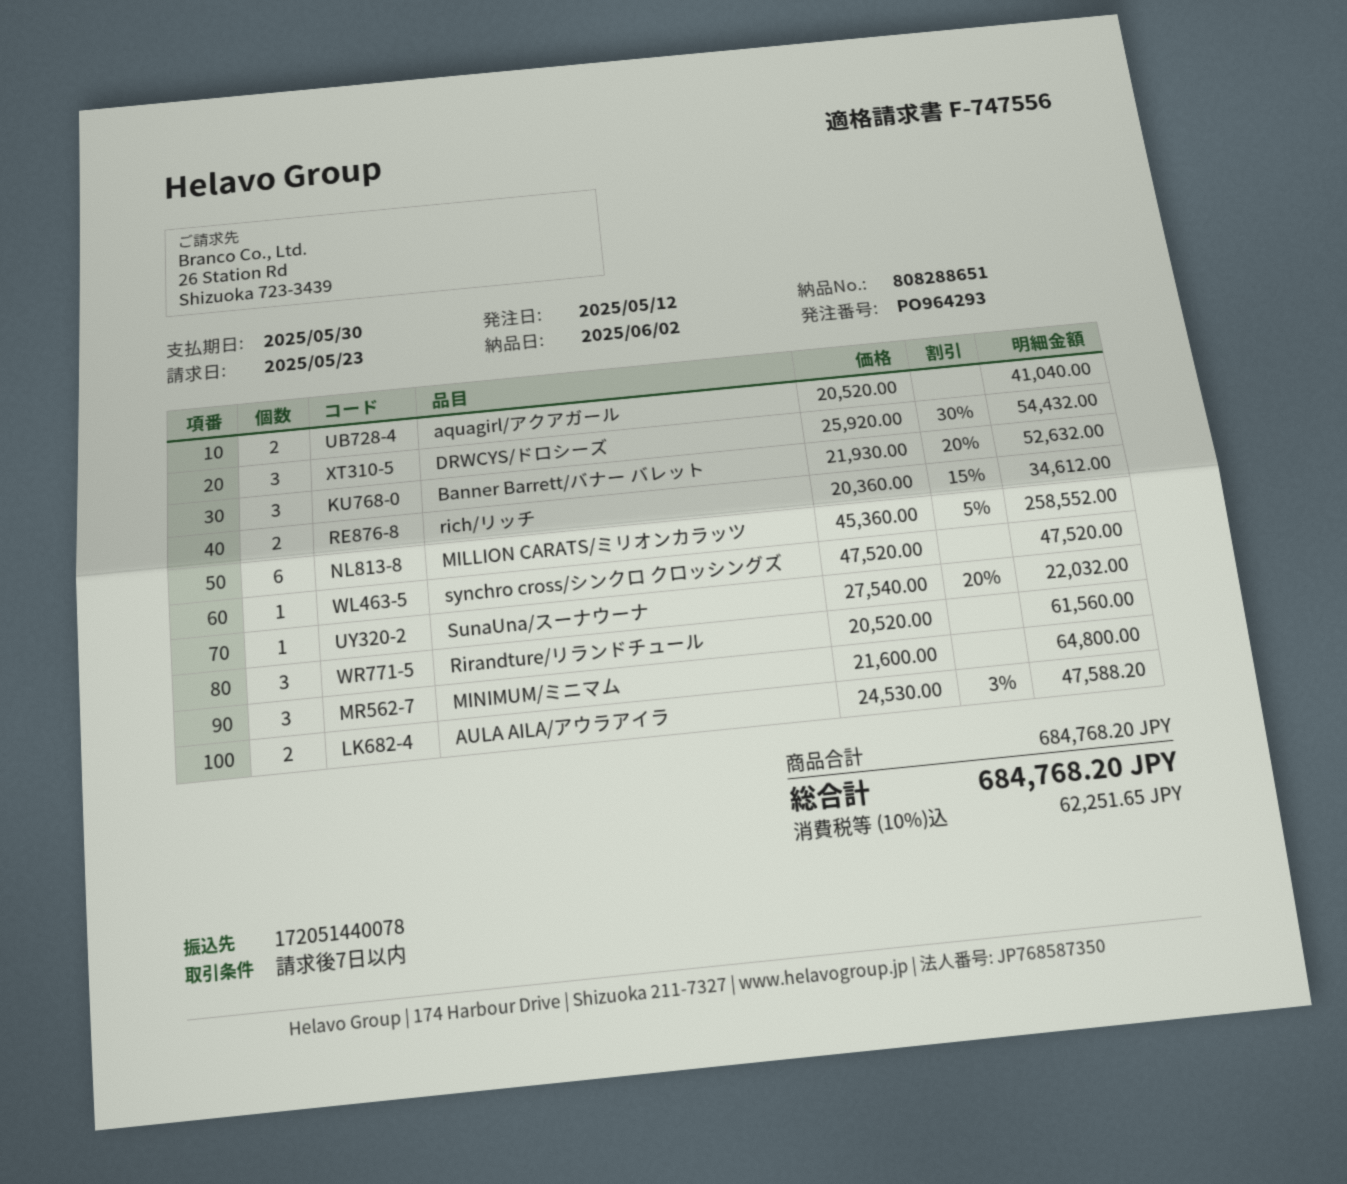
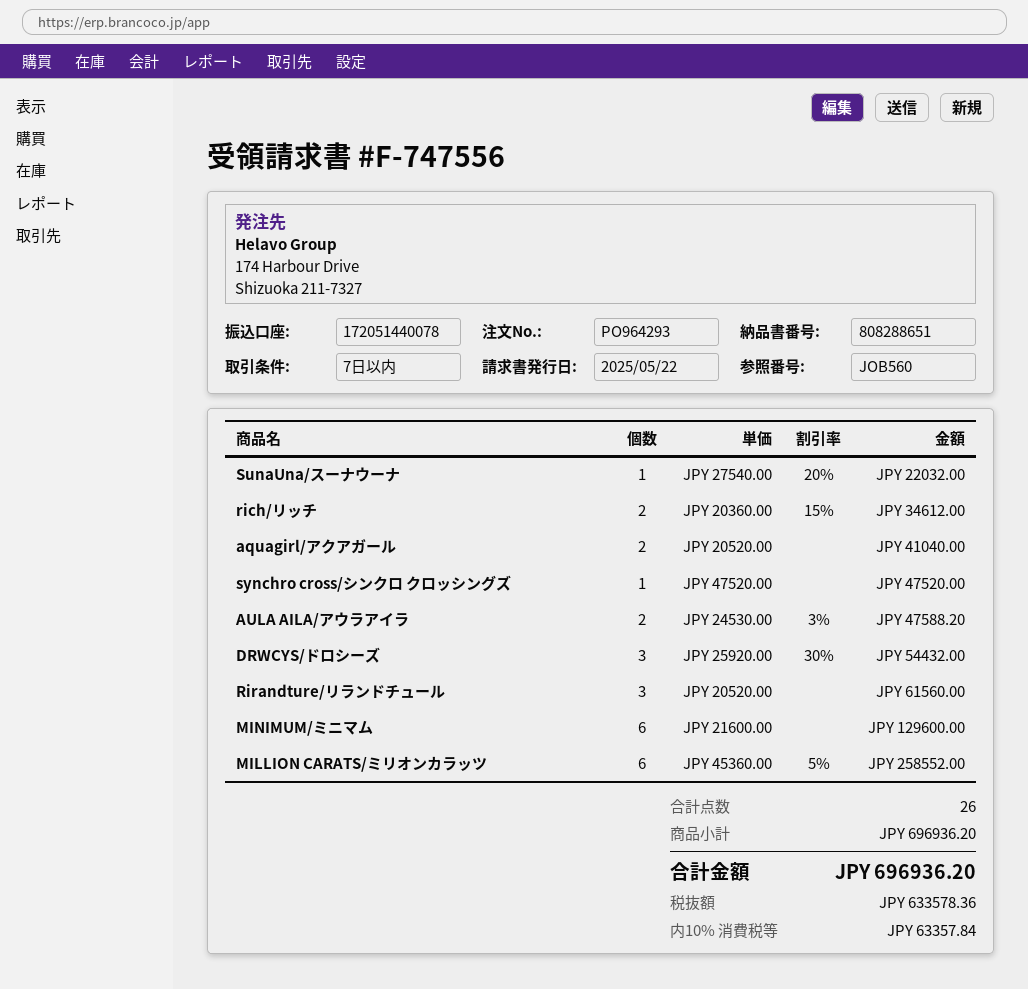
invoice date: 2025-05-23 -> 2025-05-22
Banner Barrett/バナー バレット: 3 x 21930.00 - 20% = 52632.00 -> none
MINIMUM/ミニマム: 3 x 21600.00 = 64800.00 -> 6 x 21600.00 = 129600.00
subtotal: 684768.20 -> 696936.20
tax: 10% = 62251.65 -> 10% = 63357.84
total: 684768.20 -> 696936.20

